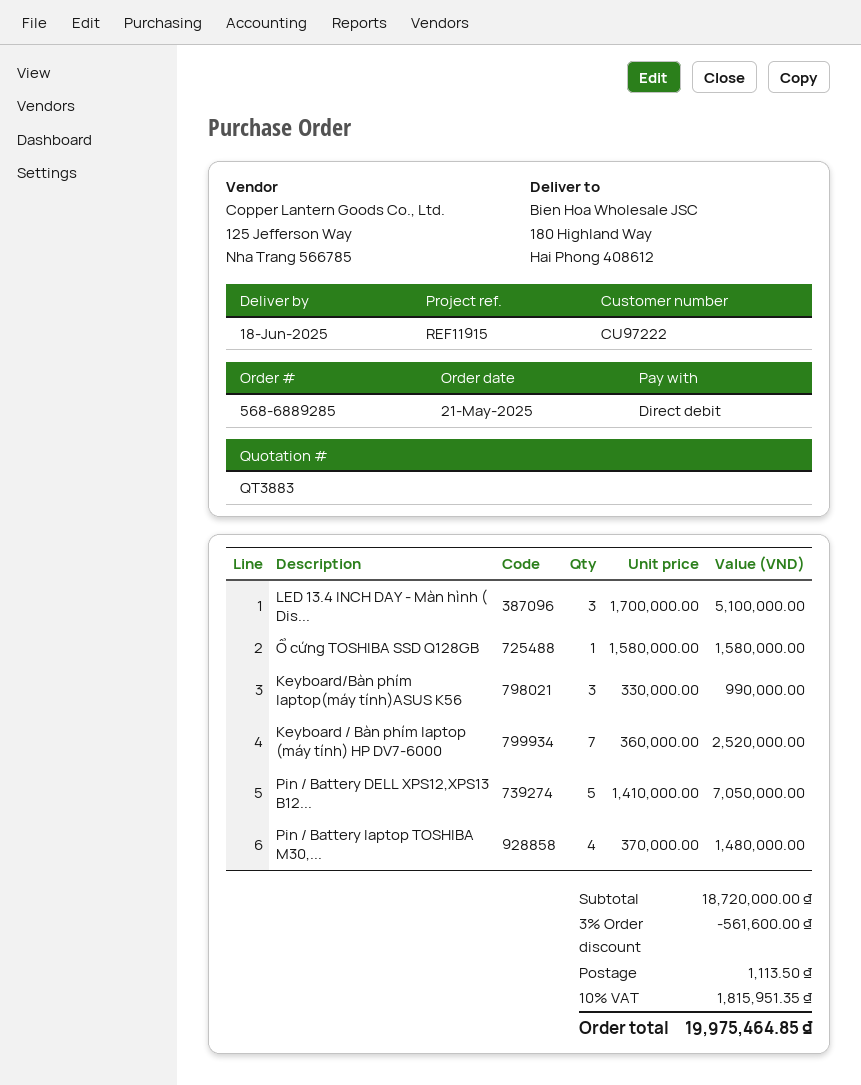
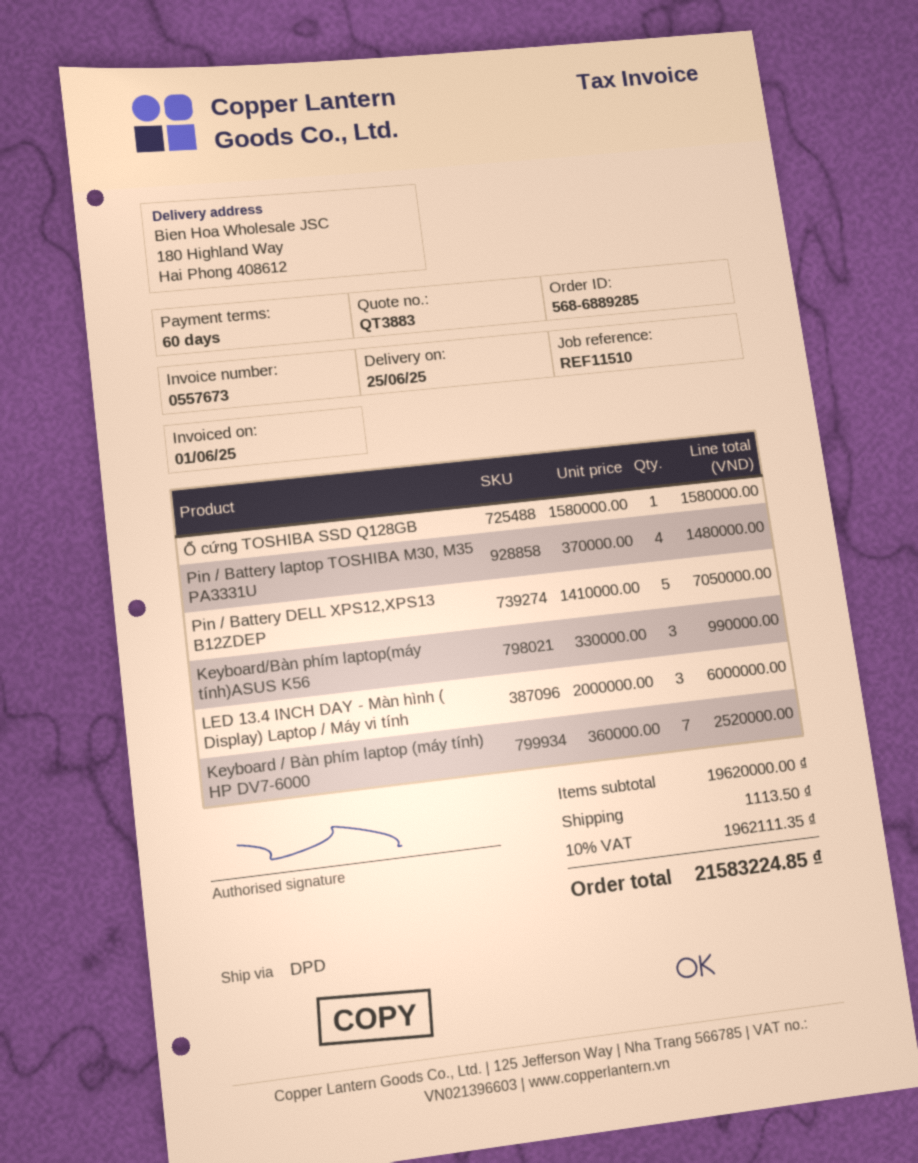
delivery date: 2025-06-18 -> 2025-06-25
reference: REF11915 -> REF11510
LED 13.4 INCH DAY - Màn hình ( Dis...: 3 x 1700000.00 = 5100000.00 -> 3 x 2000000.00 = 6000000.00
subtotal: 18720000.00 -> 19620000.00
discount: 3% = 561600.00 -> none
tax: 10% = 1815951.35 -> 10% = 1962111.35
total: 19975464.85 -> 21583224.85

